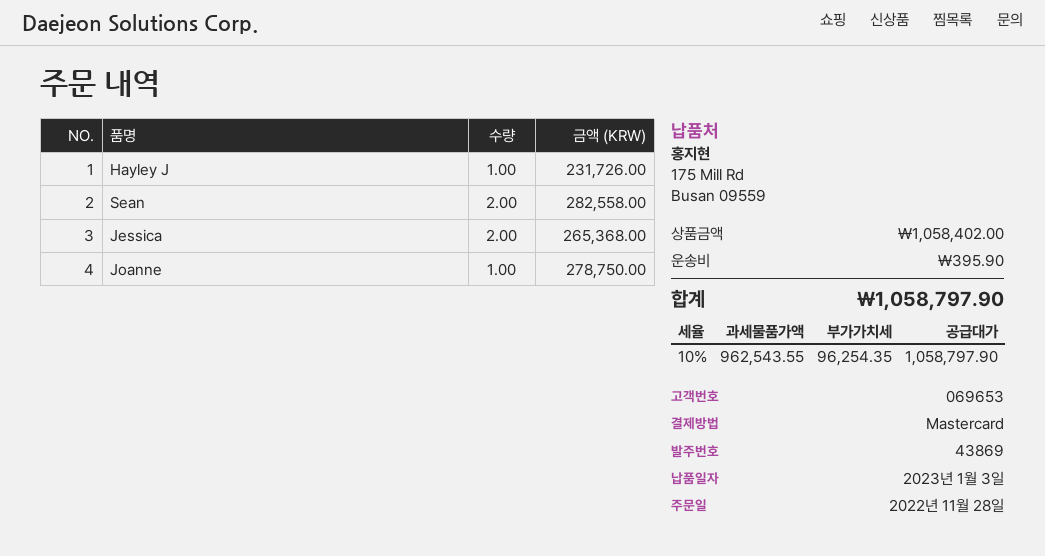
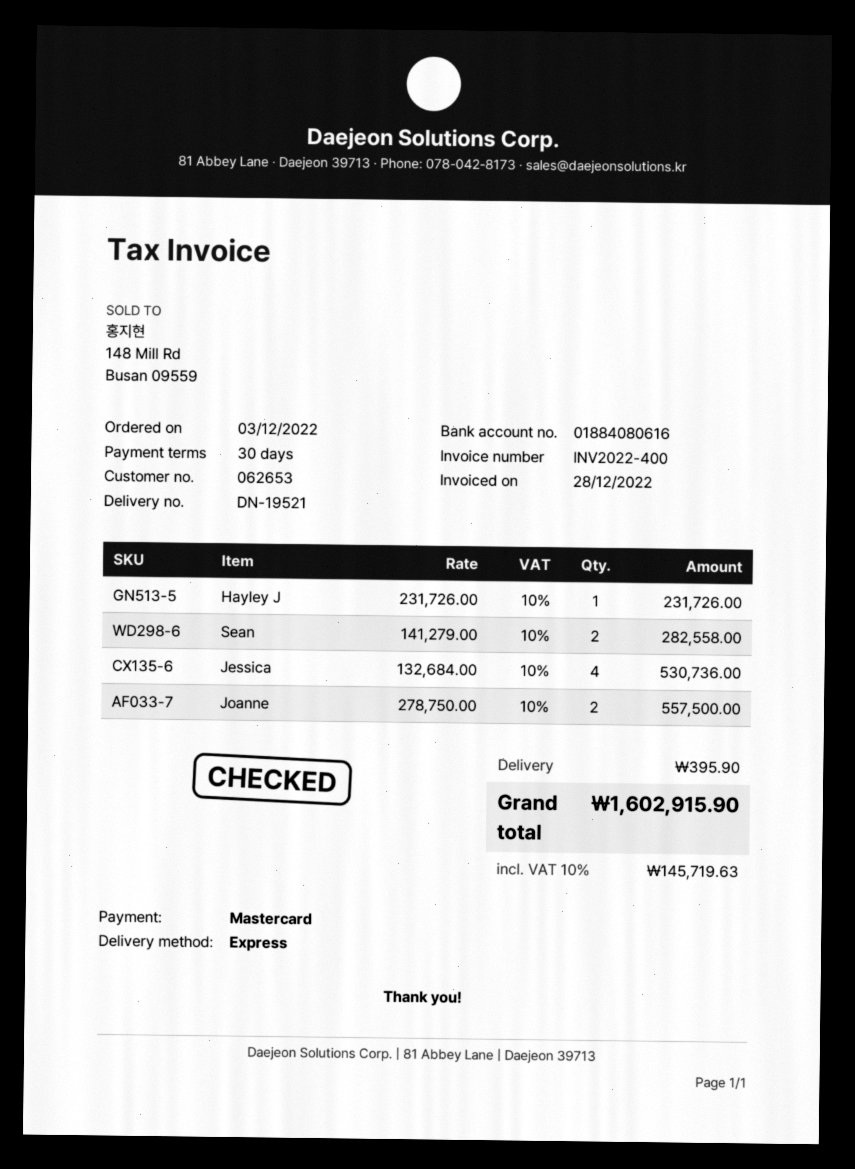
order date: 2022-11-28 -> 2022-12-03
customer number: 069653 -> 062653
Jessica: 2 for 265368.00 -> 4 for 530736.00
Joanne: 1 for 278750.00 -> 2 for 557500.00
tax: 10% = 96254.35 -> 10% = 145719.63
total: 1058797.90 -> 1602915.90

